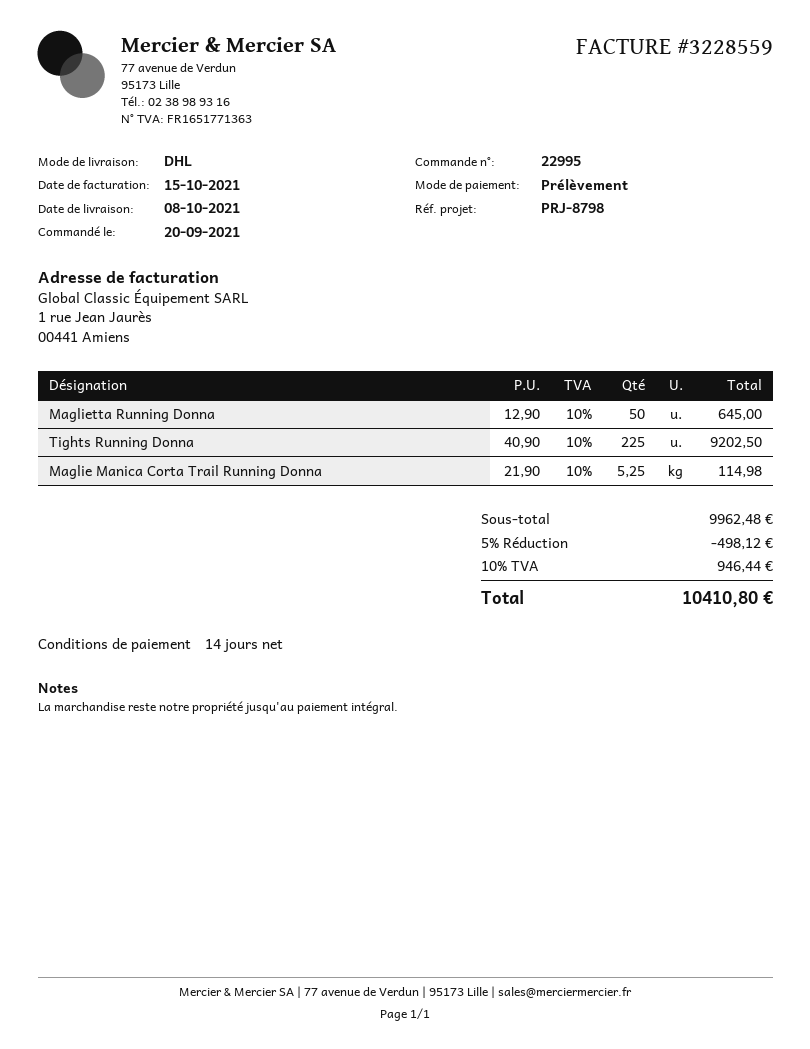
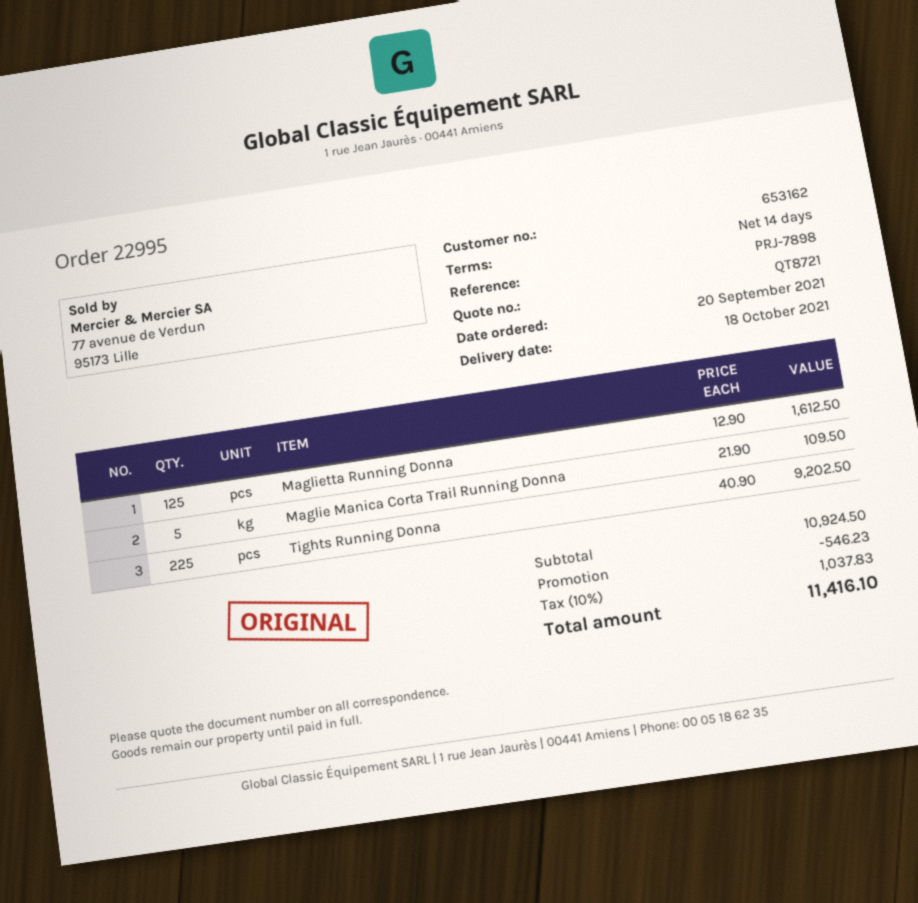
delivery date: 2021-10-08 -> 2021-10-18
reference: PRJ-8798 -> PRJ-7898
Maglietta Running Donna: 50 x 12.90 = 645.00 -> 125 x 12.90 = 1612.50
Maglie Manica Corta Trail Running Donna: 5.25 x 21.90 = 114.98 -> 5 x 21.90 = 109.50
subtotal: 9962.48 -> 10924.50
discount: 498.12 -> 546.23
tax: 10% = 946.44 -> 10% = 1037.83
total: 10410.80 -> 11416.10

